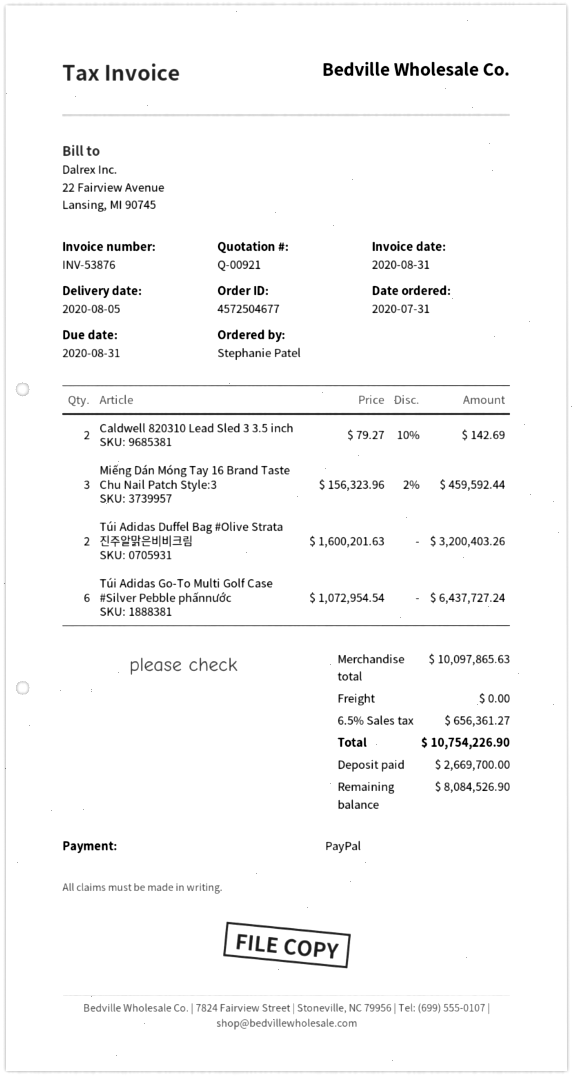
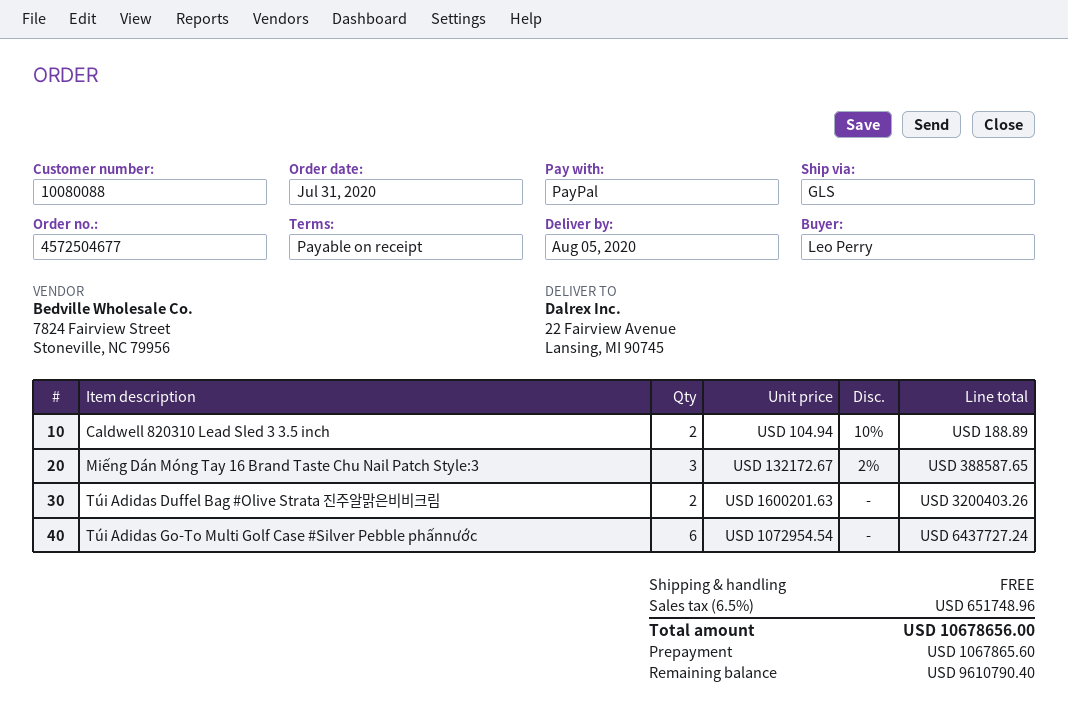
ordered by: Stephanie Patel -> Leo Perry
Caldwell 820310 Lead Sled 3 3.5 inch: 2 x 79.27 - 10% = 142.69 -> 2 x 104.94 - 10% = 188.89
Miếng Dán Móng Tay 16 Brand Taste Chu Nail Patch Style:3: 3 x 156323.96 - 2% = 459592.44 -> 3 x 132172.67 - 2% = 388587.65
tax: 6.5% = 656361.27 -> 6.5% = 651748.96
total: 10754226.90 -> 10678656.00
deposit: 2669700.00 -> 1067865.60
balance: 8084526.90 -> 9610790.40

